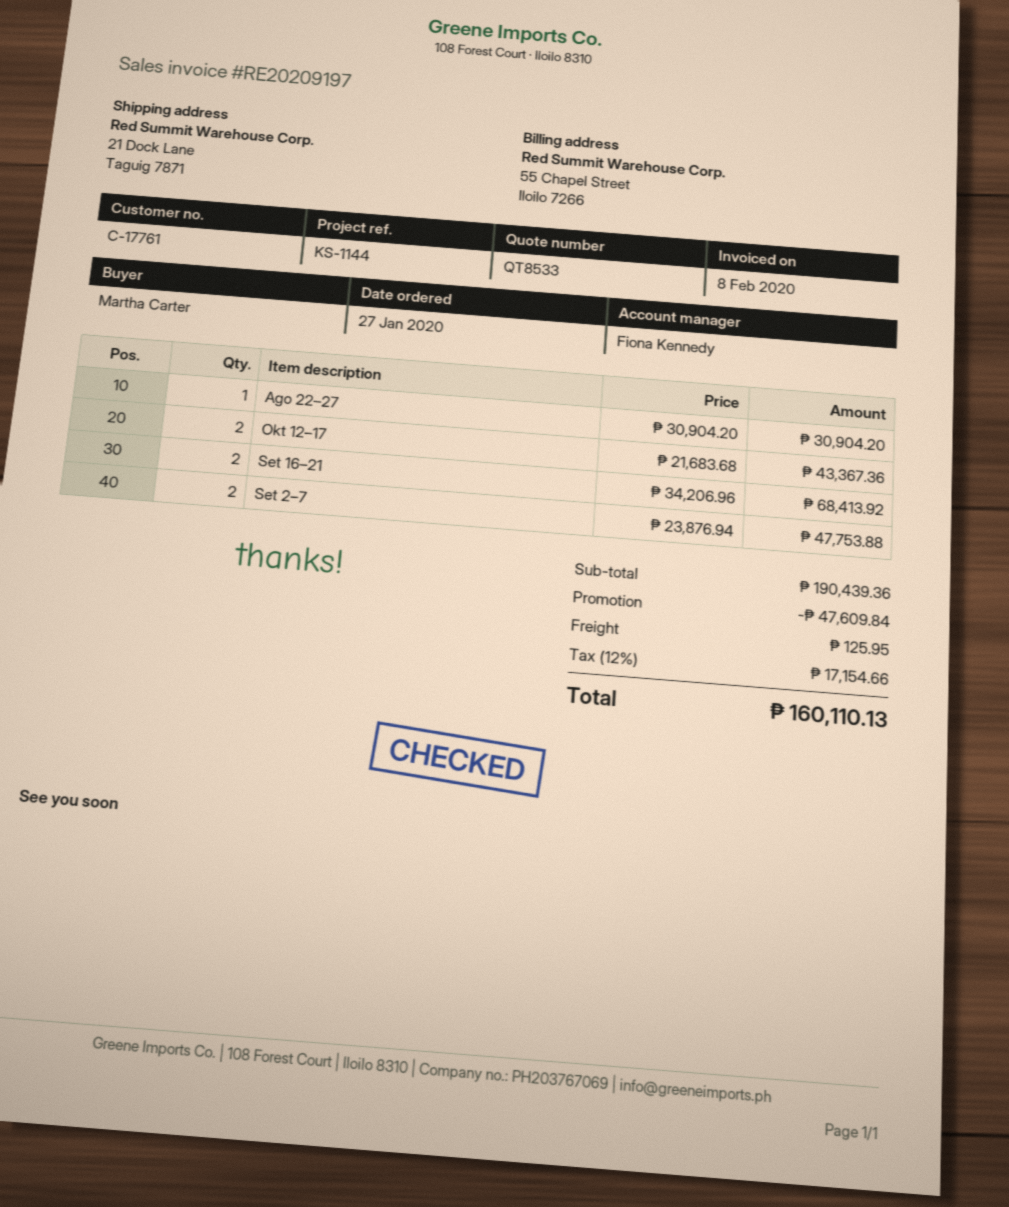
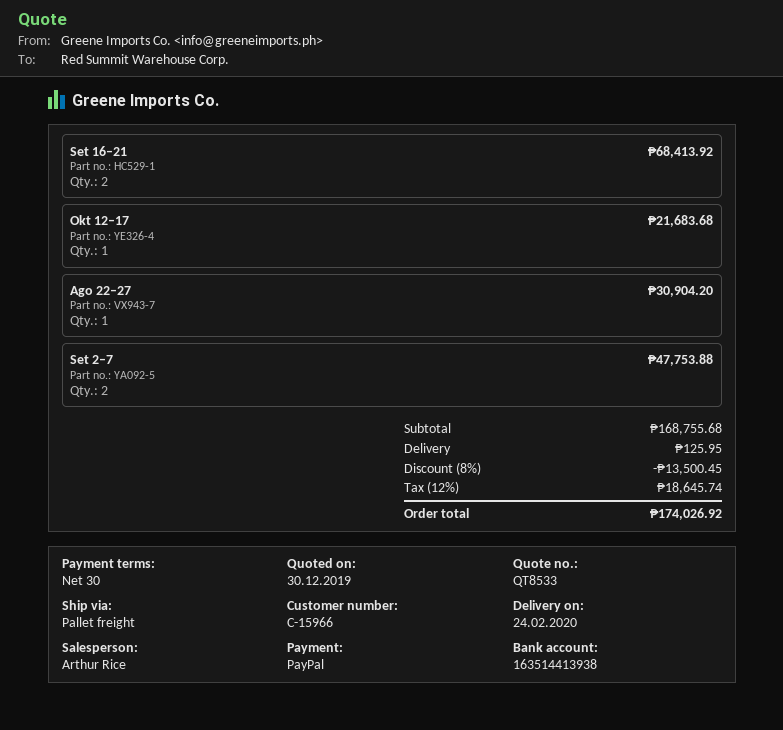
customer number: C-17761 -> C-15966
sales rep: Fiona Kennedy -> Arthur Rice
Okt 12–17: 2 for 43367.36 -> 1 for 21683.68
subtotal: 190439.36 -> 168755.68
discount: 47609.84 -> 13500.45
tax: 12% = 17154.66 -> 12% = 18645.74
total: 160110.13 -> 174026.92

